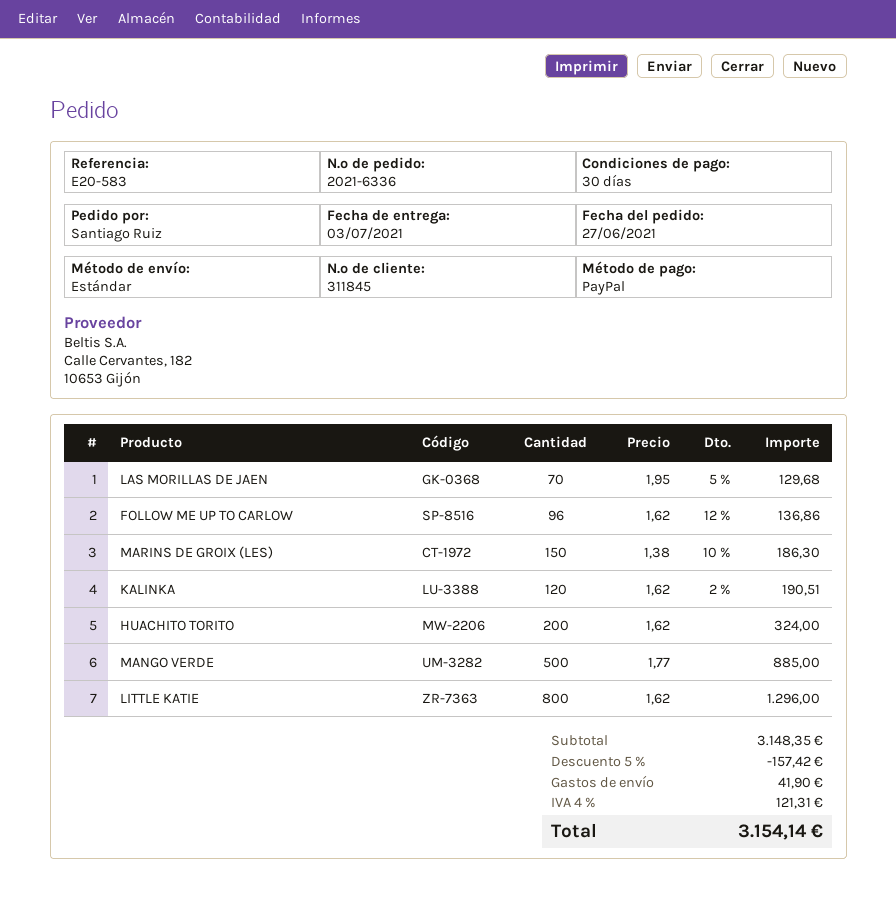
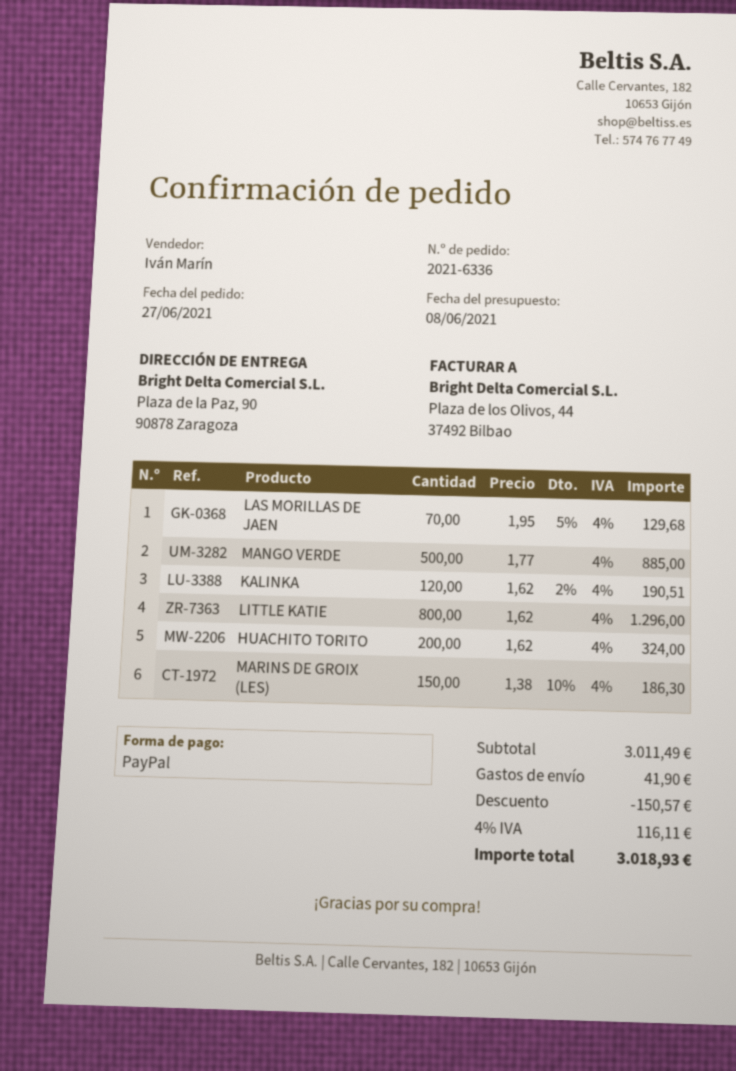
FOLLOW ME UP TO CARLOW: 96 x 1.62 - 12% = 136.86 -> none
subtotal: 3148.35 -> 3011.49
discount: 157.42 -> 150.57
tax: 4% = 121.31 -> 4% = 116.11
total: 3154.14 -> 3018.93

